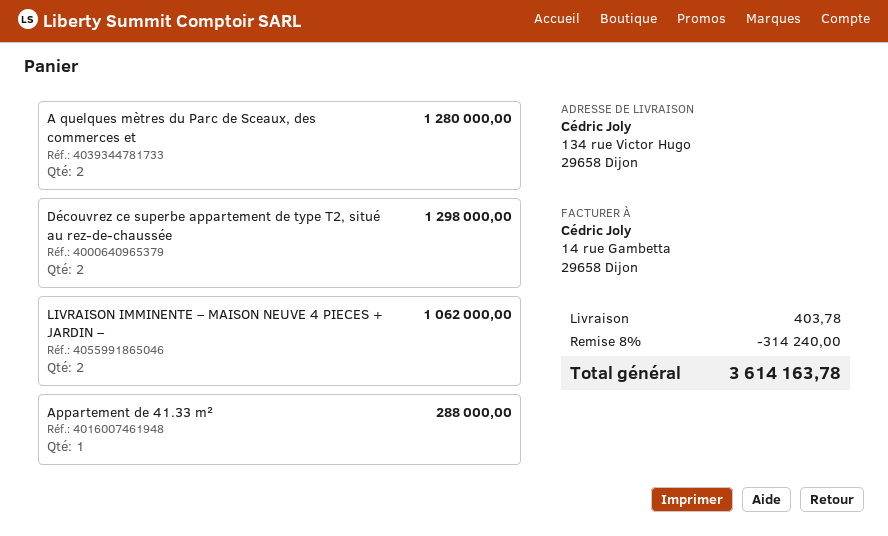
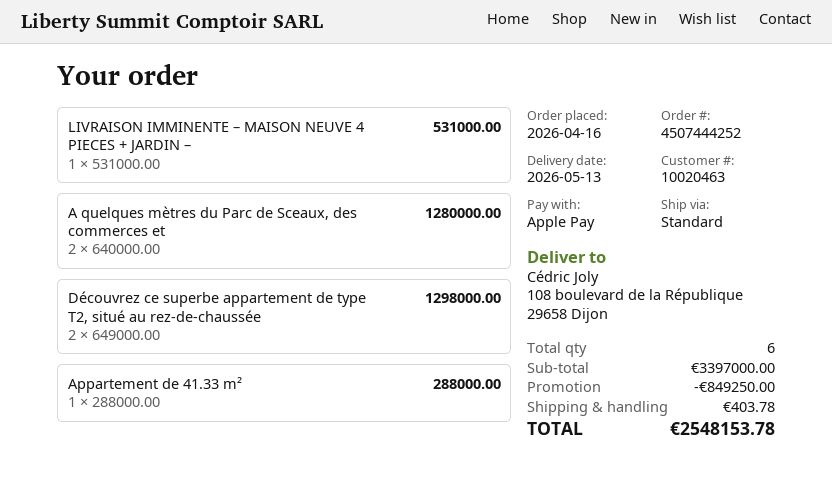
ship to: 134 rue Victor Hugo, 29658 Dijon -> 108 boulevard de la République, 29658 Dijon
LIVRAISON IMMINENTE – MAISON NEUVE 4 PIECES + JARDIN –: 2 for 1062000.00 -> 1 for 531000.00
discount: 314240.00 -> 849250.00
total: 3614163.78 -> 2548153.78

